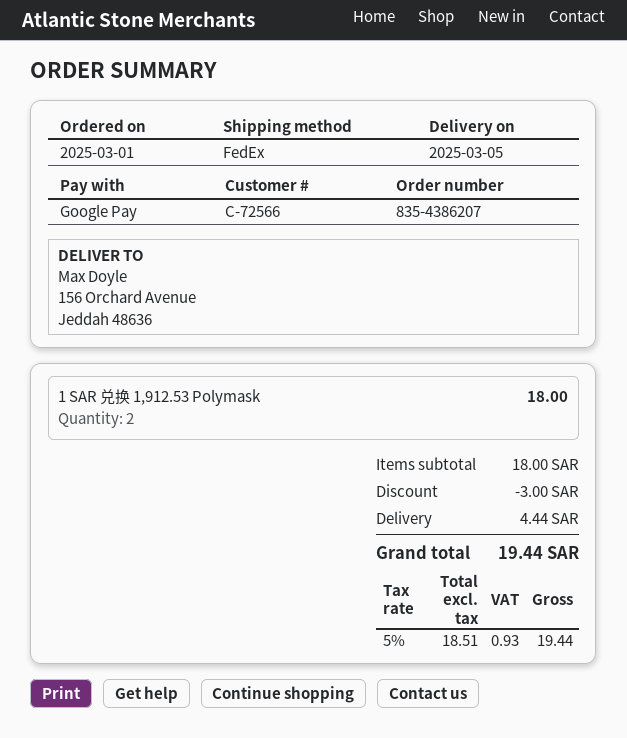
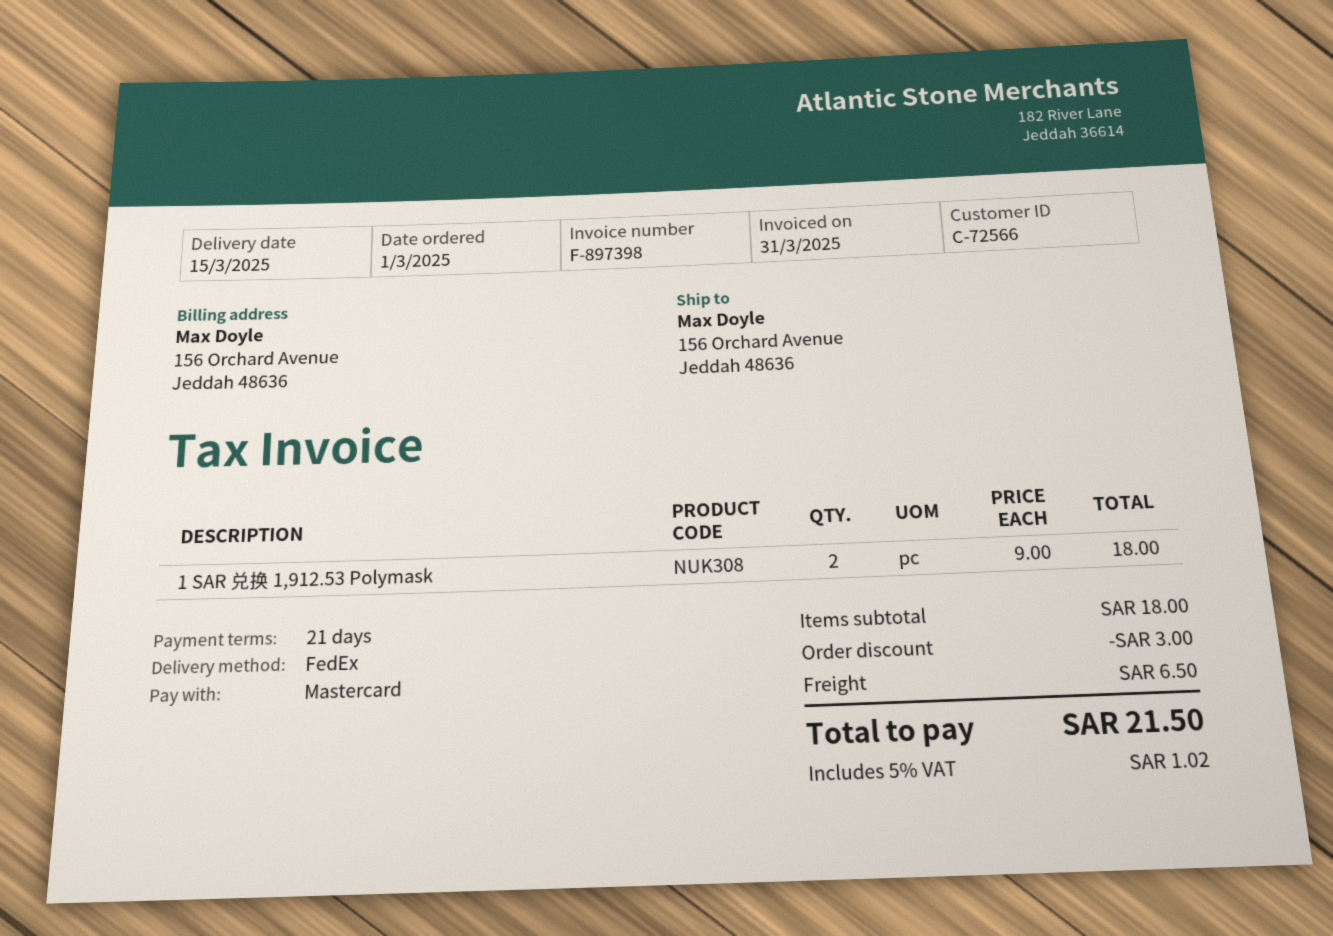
delivery date: 2025-03-05 -> 2025-03-15
payment method: Google Pay -> Mastercard
shipping: 4.44 -> 6.50
tax: 5% = 0.93 -> 5% = 1.02
total: 19.44 -> 21.50

